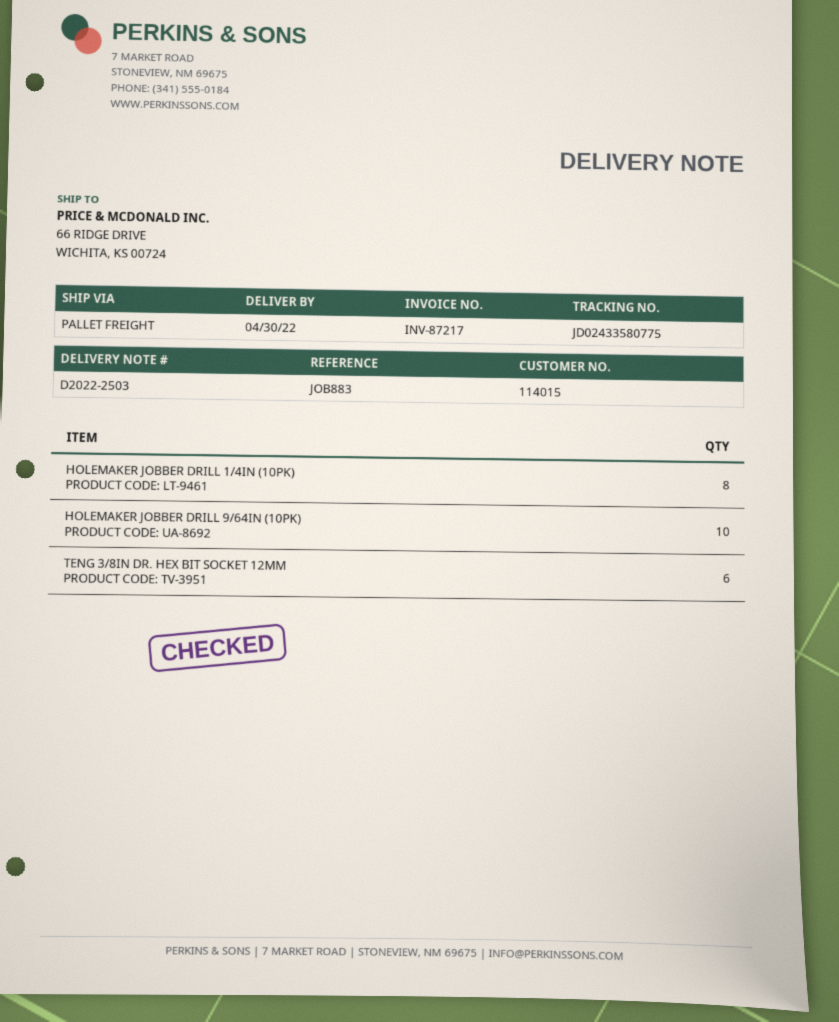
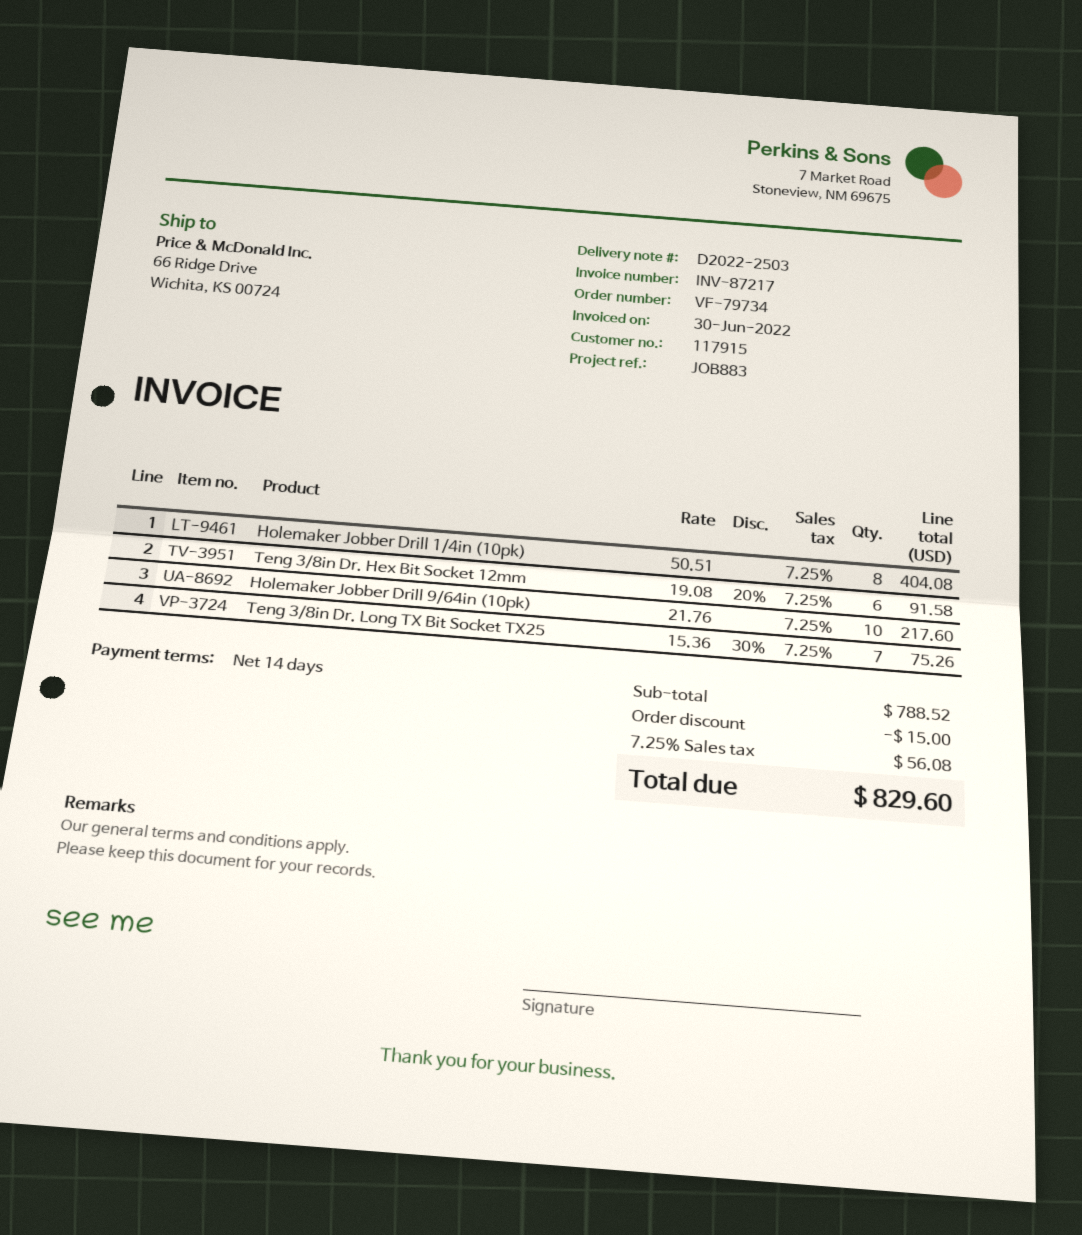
customer number: 114015 -> 117915
Teng 3/8in Dr. Long TX Bit Socket TX25: none -> 7

